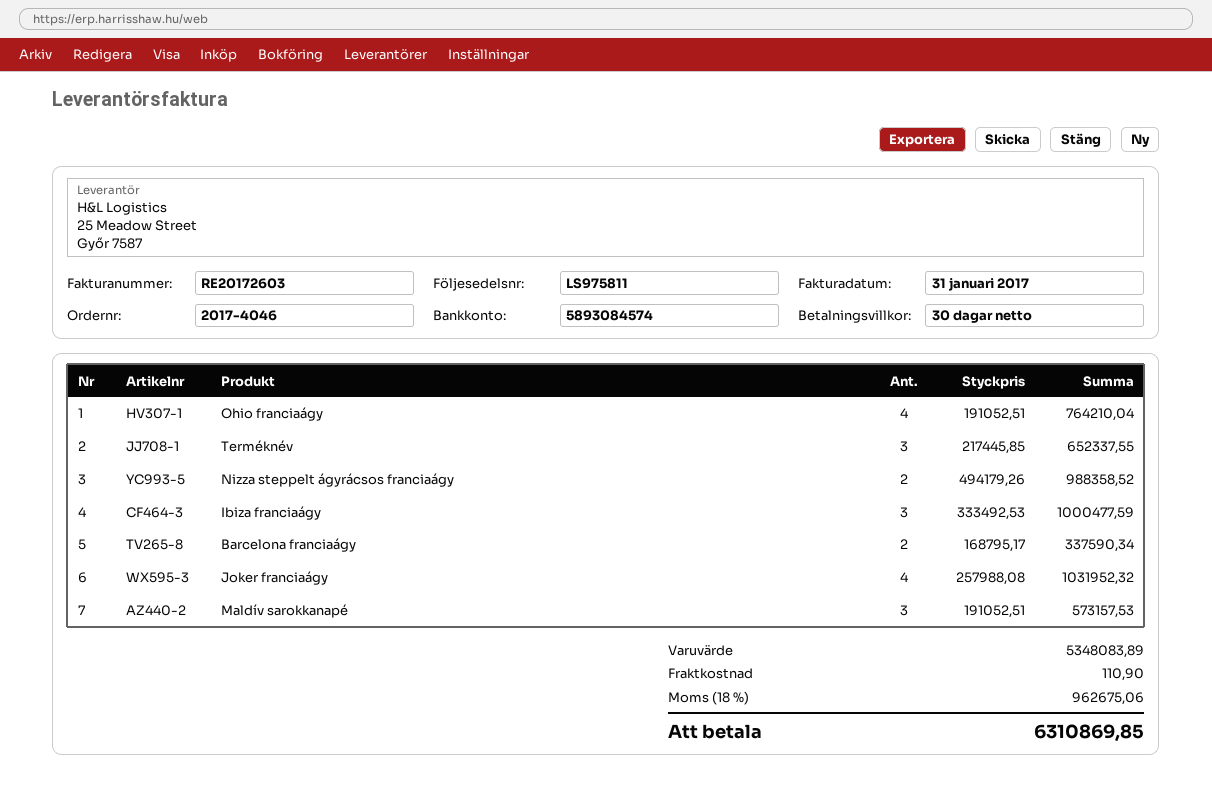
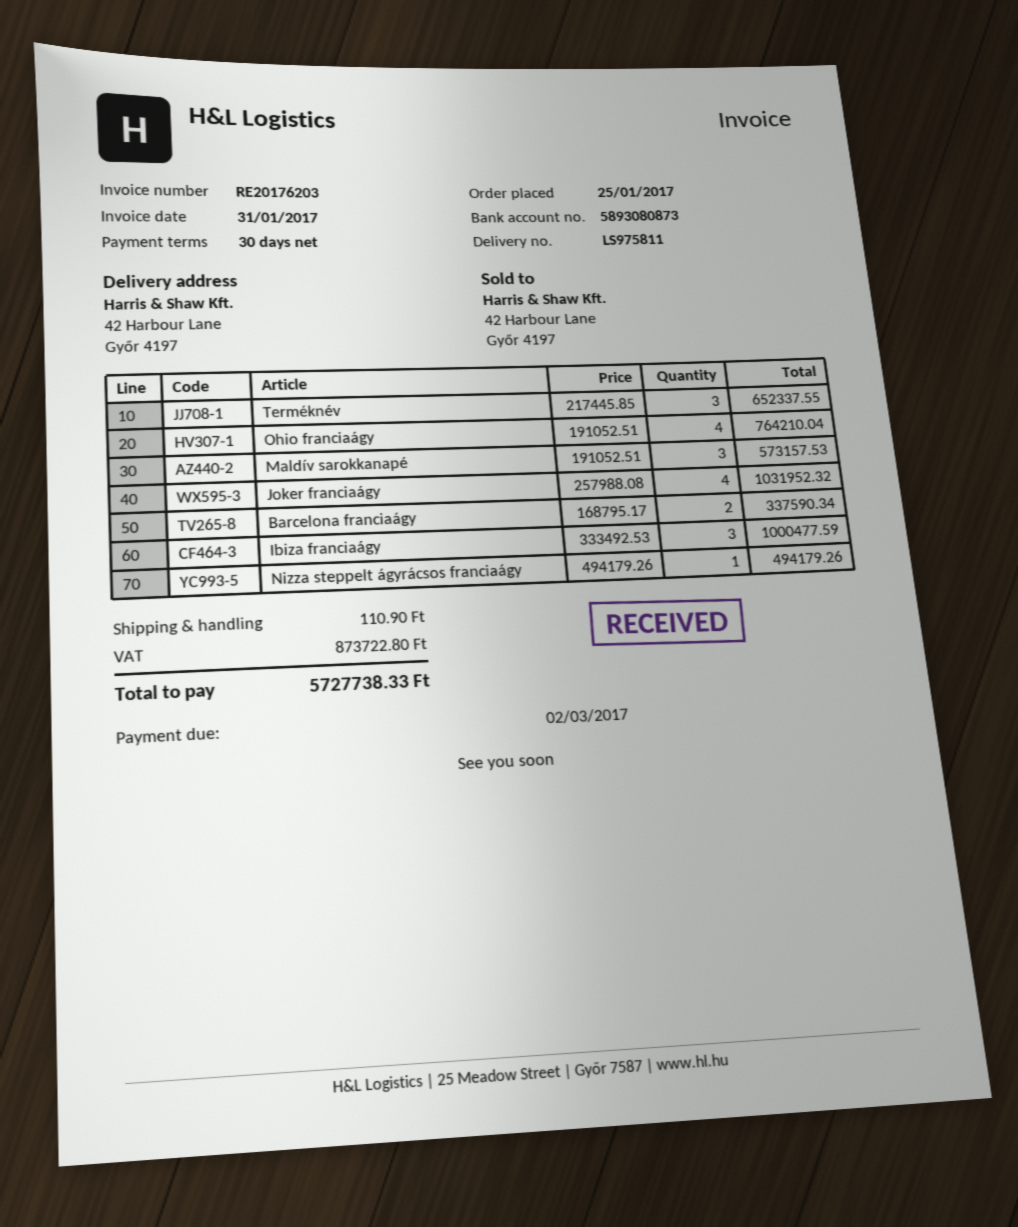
invoice number: RE20172603 -> RE20176203
bank account: 5893084574 -> 5893080873
Nizza steppelt ágyrácsos franciaágy: 2 x 494179.26 = 988358.52 -> 1 x 494179.26 = 494179.26
tax: 962675.06 -> 873722.80
total: 6310869.85 -> 5727738.33

